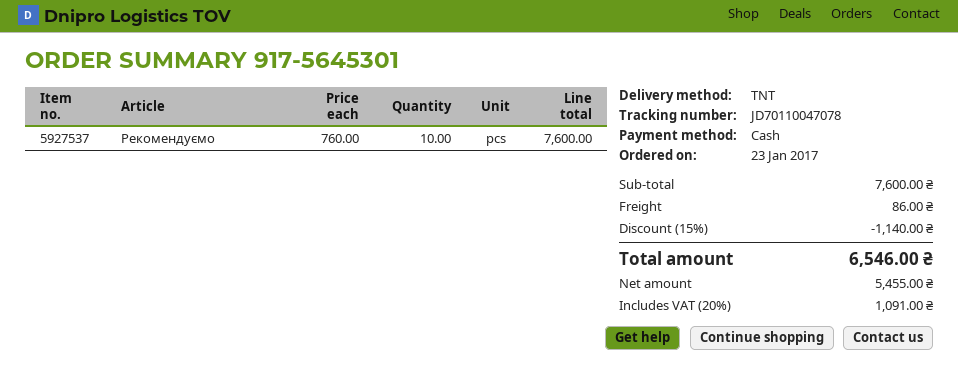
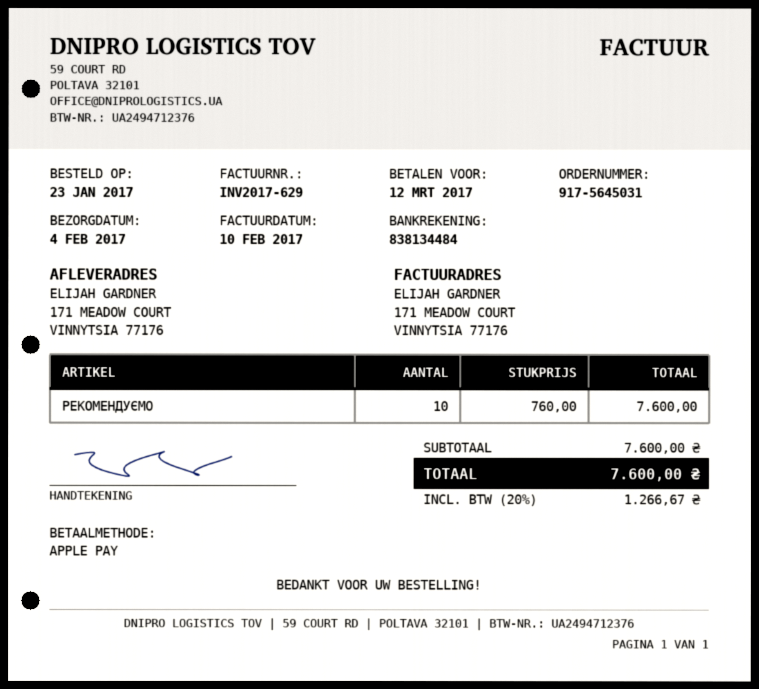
order number: 917-5645301 -> 917-5645031
payment method: cash -> Apple Pay
discount: 15% = 1140.00 -> none
shipping: 86.00 -> none
tax: 20% = 1091.00 -> 20% = 1266.67
total: 6546.00 -> 7600.00

